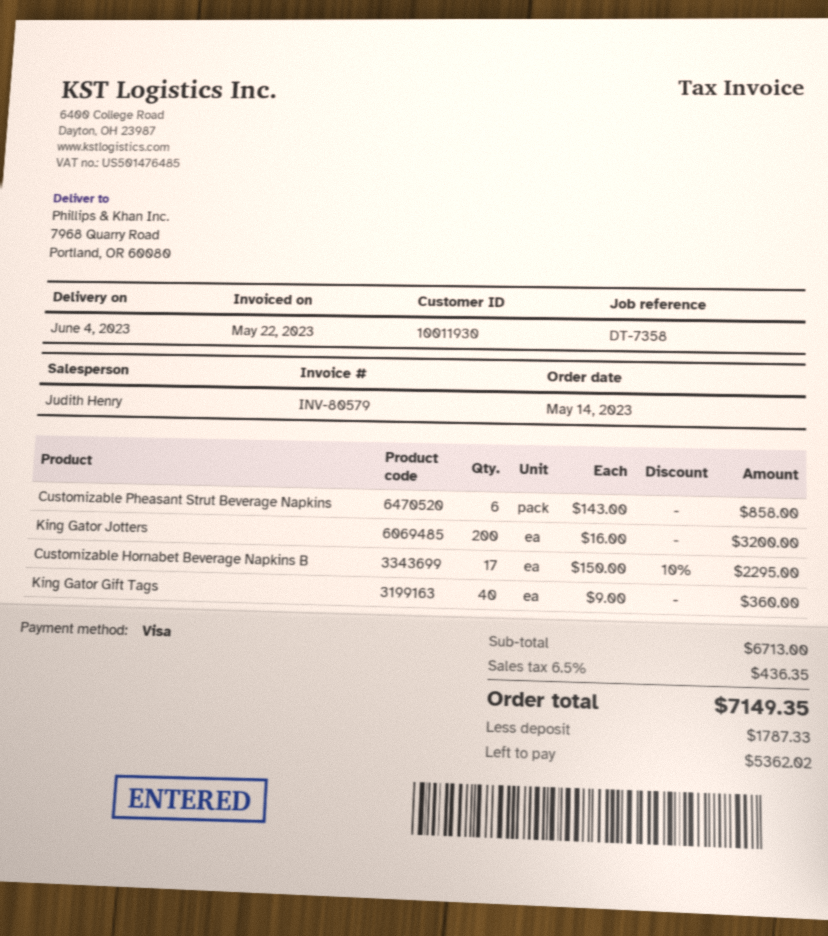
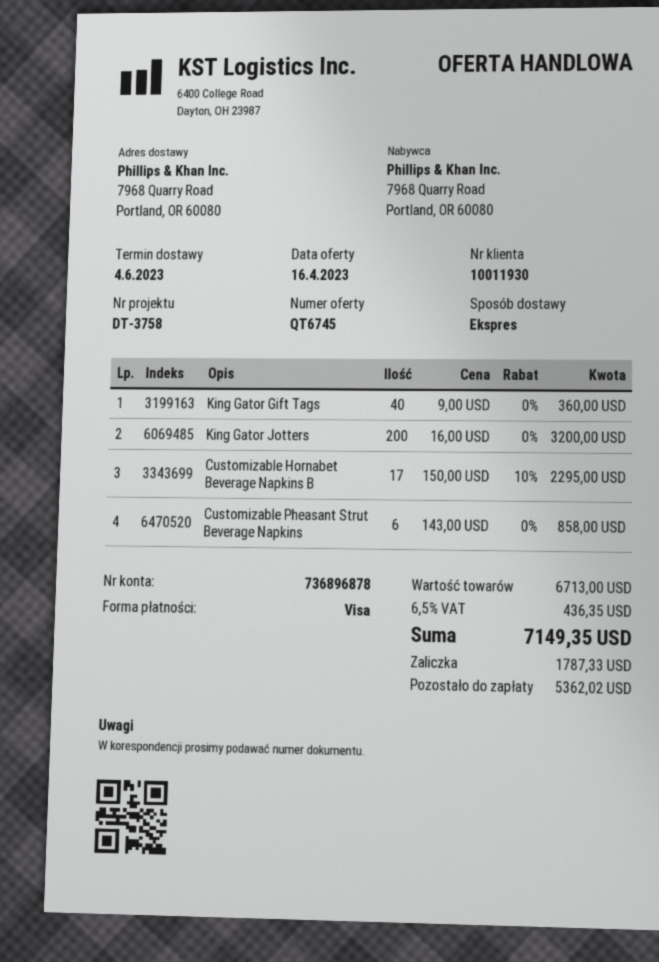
reference: DT-7358 -> DT-3758

